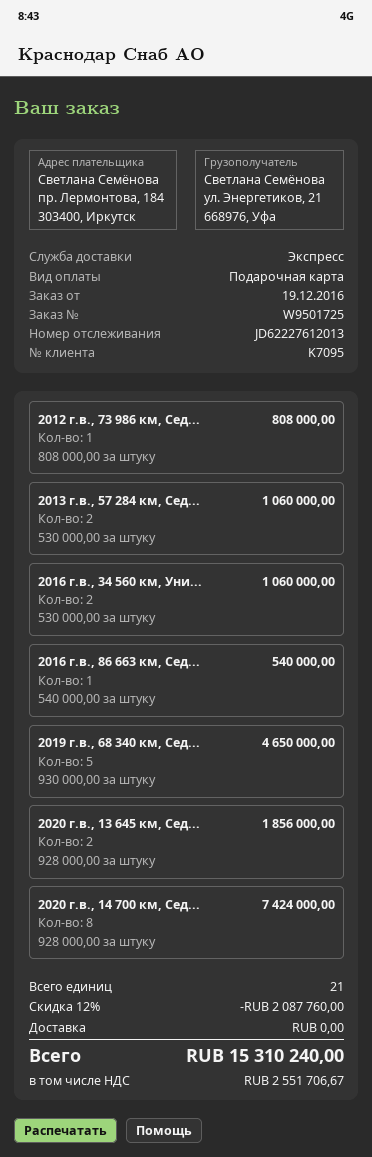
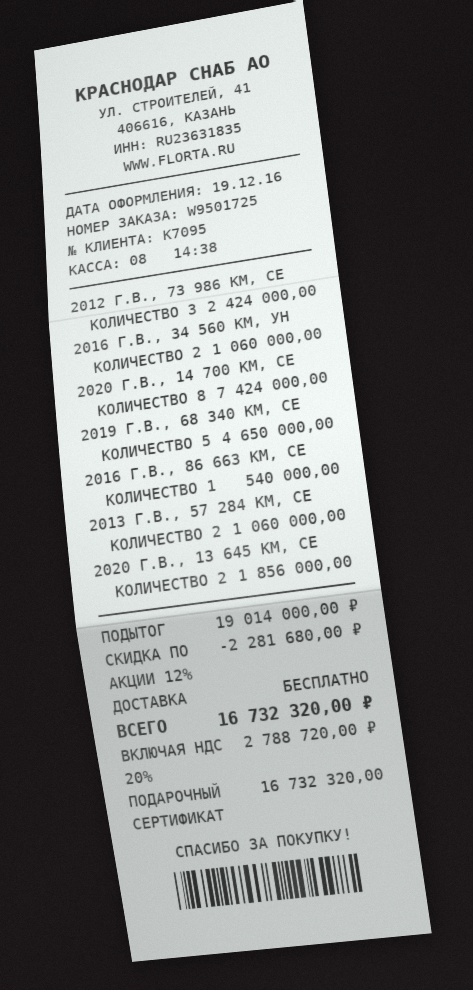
2012 г.в., 73 986 км, Сед...: 1 for 808000.00 -> 3 for 2424000.00
discount: 12% = 2087760.00 -> 12% = 2281680.00
tax: 2551706.67 -> 2788720.00
total: 15310240.00 -> 16732320.00

